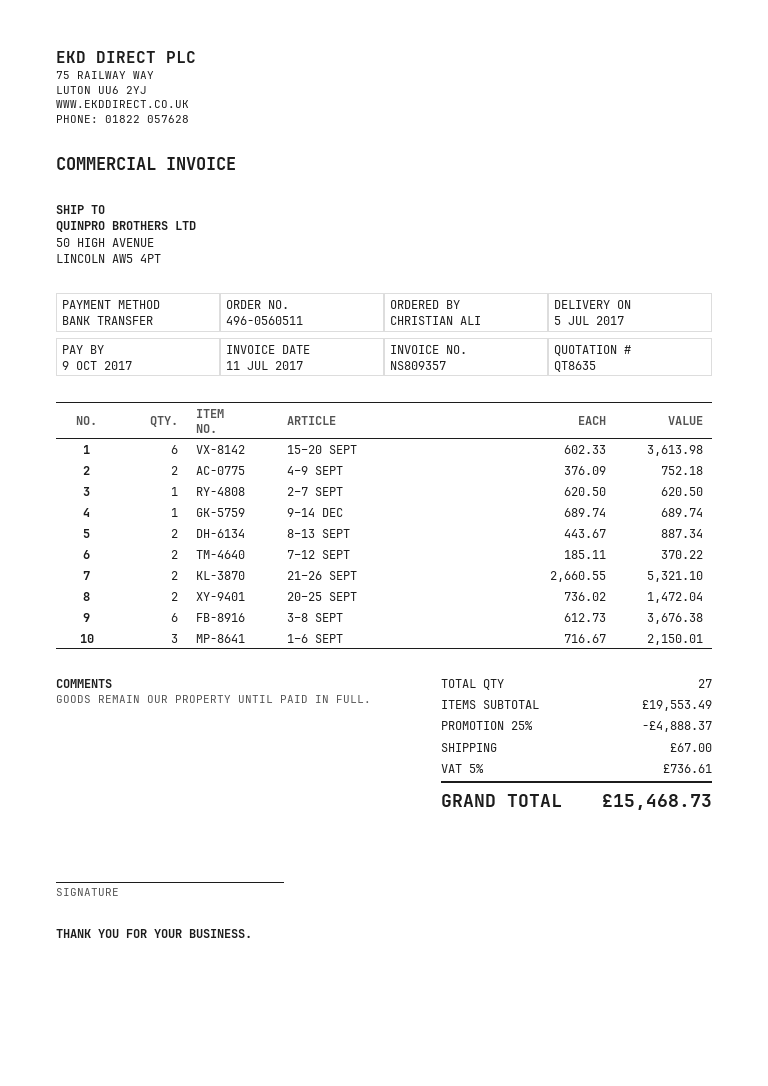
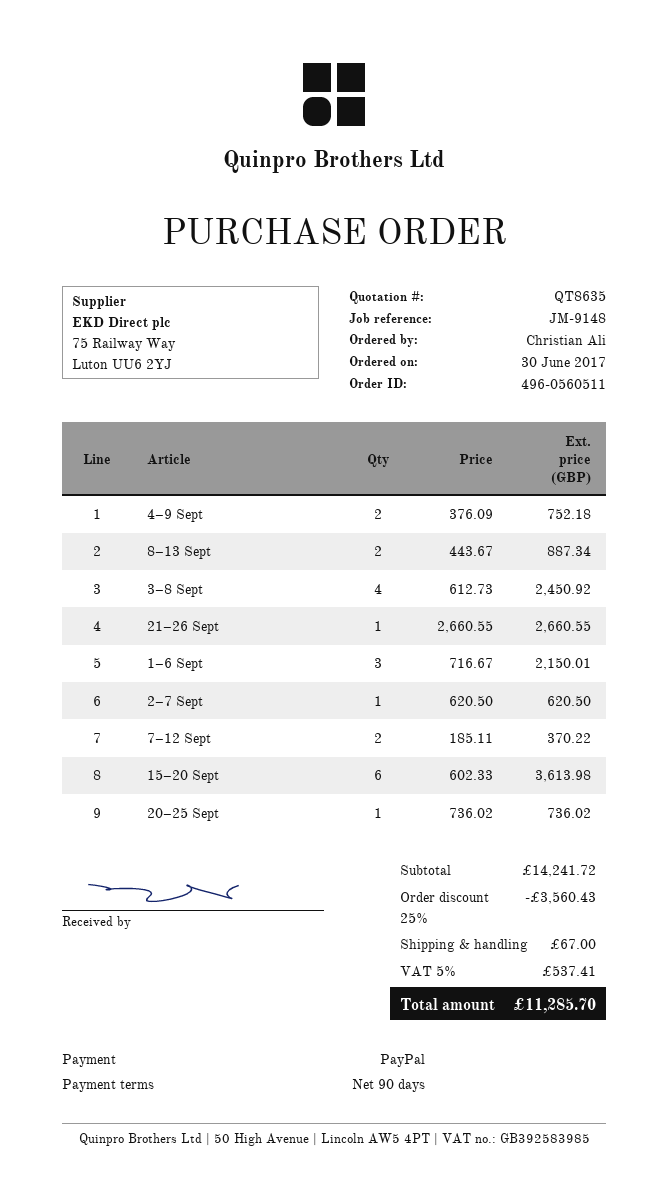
payment method: bank transfer -> PayPal
9–14 DEC: 1 x 689.74 = 689.74 -> none
21–26 SEPT: 2 x 2660.55 = 5321.10 -> 1 x 2660.55 = 2660.55
20–25 SEPT: 2 x 736.02 = 1472.04 -> 1 x 736.02 = 736.02
3–8 SEPT: 6 x 612.73 = 3676.38 -> 4 x 612.73 = 2450.92
subtotal: 19553.49 -> 14241.72
discount: 25% = 4888.37 -> 25% = 3560.43
tax: 5% = 736.61 -> 5% = 537.41
total: 15468.73 -> 11285.70

